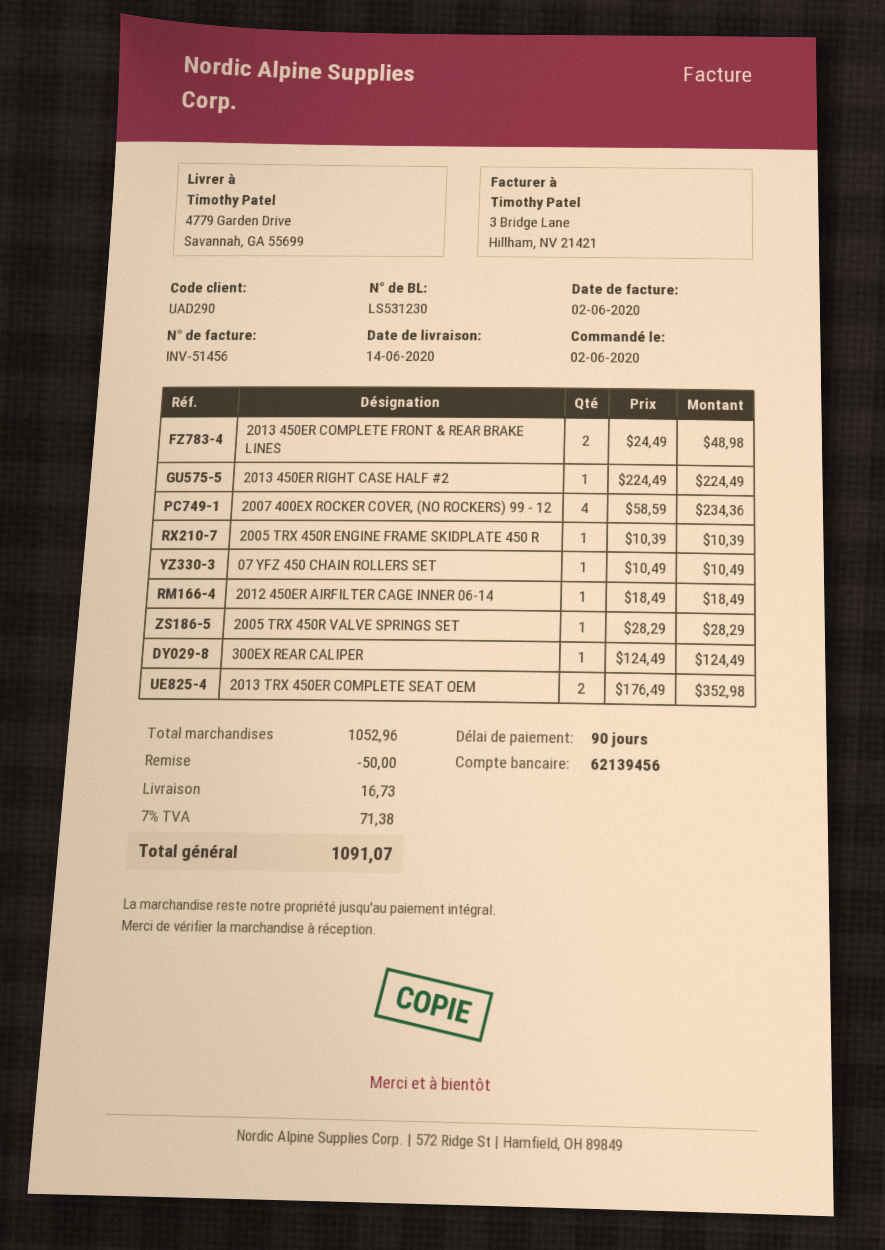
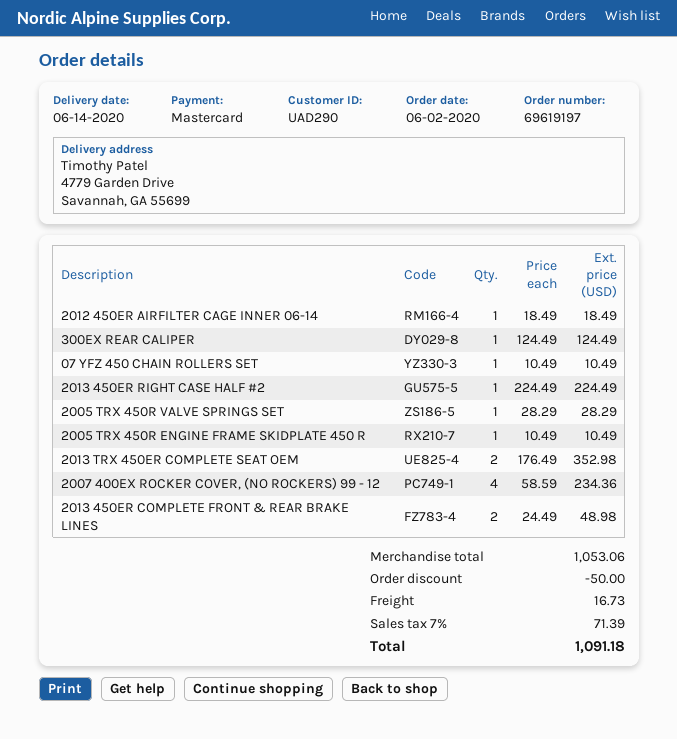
2005 TRX 450R ENGINE FRAME SKIDPLATE 450 R: 1 x 10.39 = 10.39 -> 1 x 10.49 = 10.49
subtotal: 1052.96 -> 1053.06
tax: 7% = 71.38 -> 7% = 71.39
total: 1091.07 -> 1091.18

